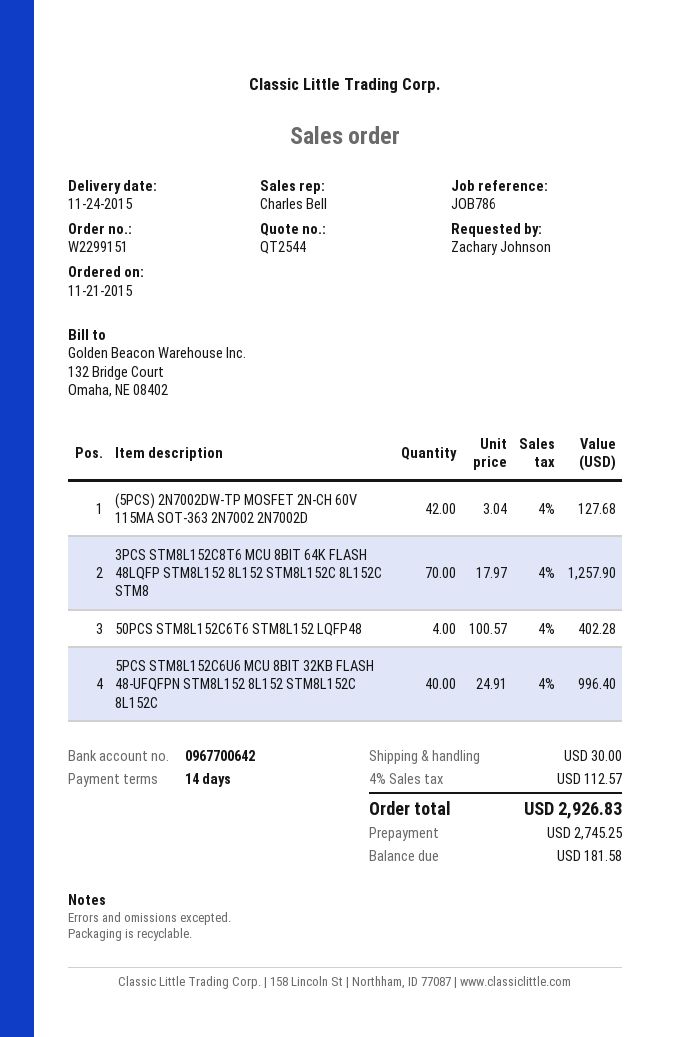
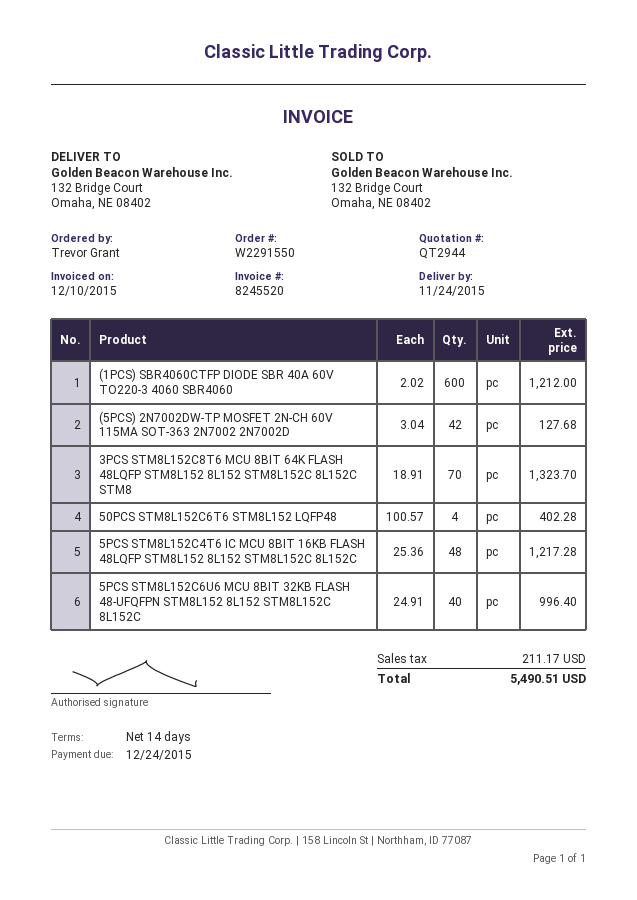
quote number: QT2544 -> QT2944
order number: W2299151 -> W2291550
ordered by: Zachary Johnson -> Trevor Grant
3PCS STM8L152C8T6 MCU 8BIT 64K FLASH 48LQFP STM8L152 8L152 STM8L152C 8L152C STM8: 70 x 17.97 = 1257.90 -> 70 x 18.91 = 1323.70
(1PCS) SBR4060CTFP DIODE SBR 40A 60V TO220-3 4060 SBR4060: none -> 600 x 2.02 = 1212.00
5PCS STM8L152C4T6 IC MCU 8BIT 16KB FLASH 48LQFP STM8L152 8L152 STM8L152C 8L152C: none -> 48 x 25.36 = 1217.28
shipping: 30.00 -> none
tax: 112.57 -> 211.17
total: 2926.83 -> 5490.51

